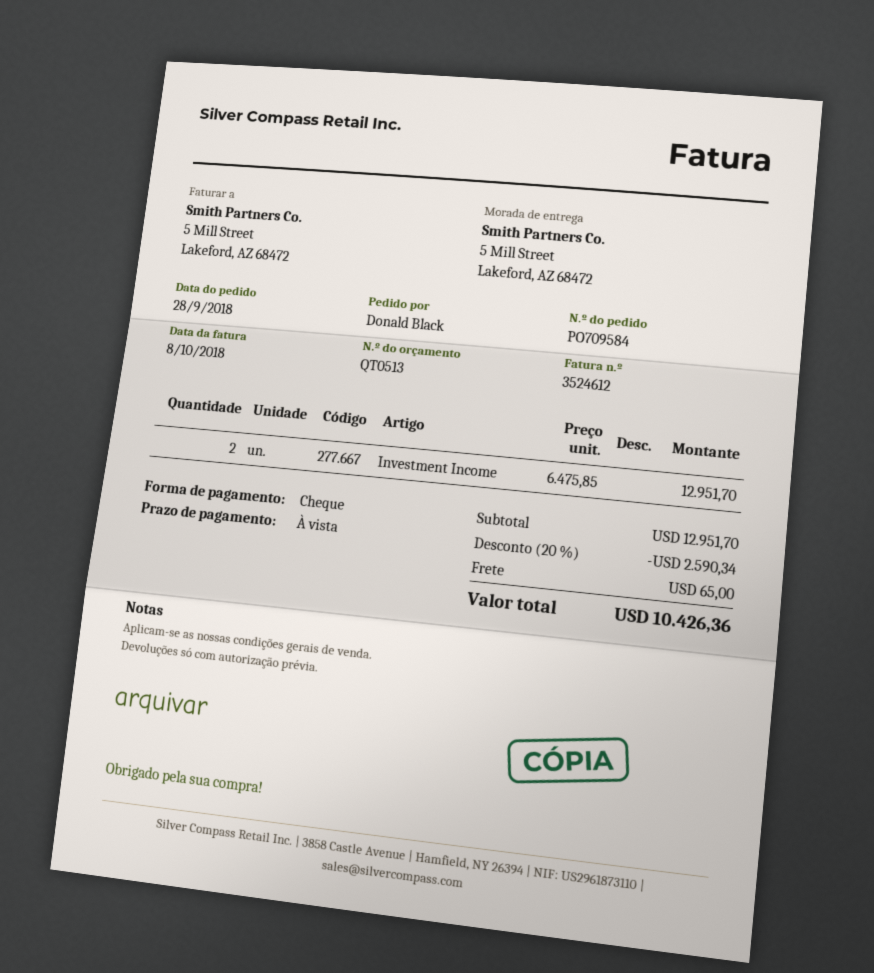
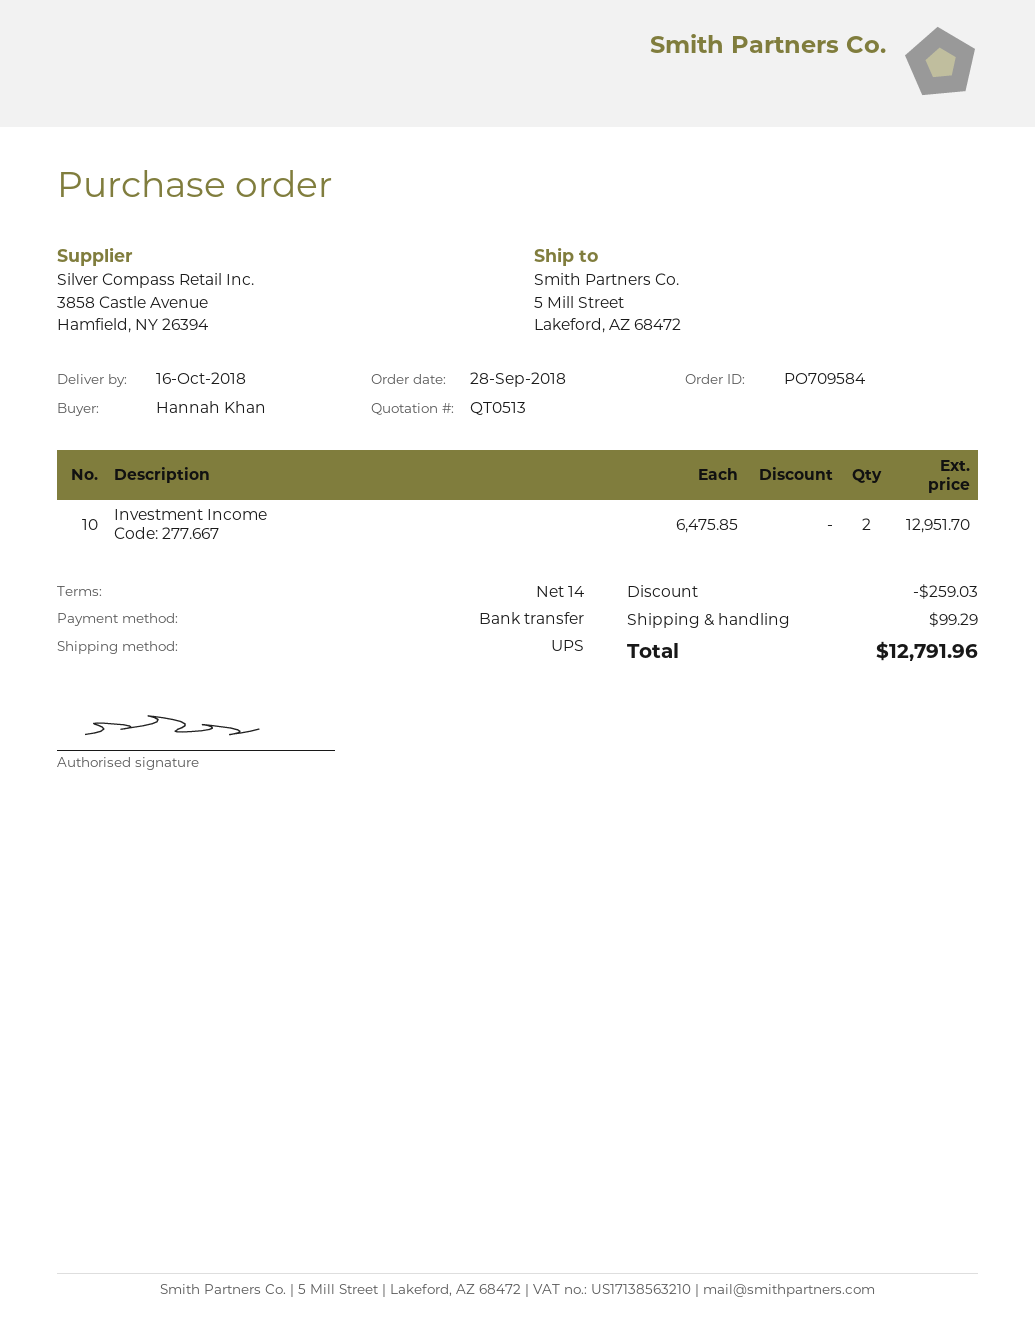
payment terms: on receipt -> 14 days
ordered by: Donald Black -> Hannah Khan
payment method: cheque -> bank transfer
discount: 2590.34 -> 259.03
shipping: 65.00 -> 99.29
total: 10426.36 -> 12791.96

